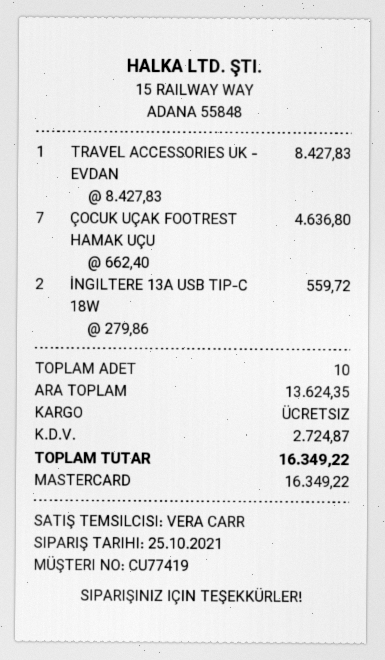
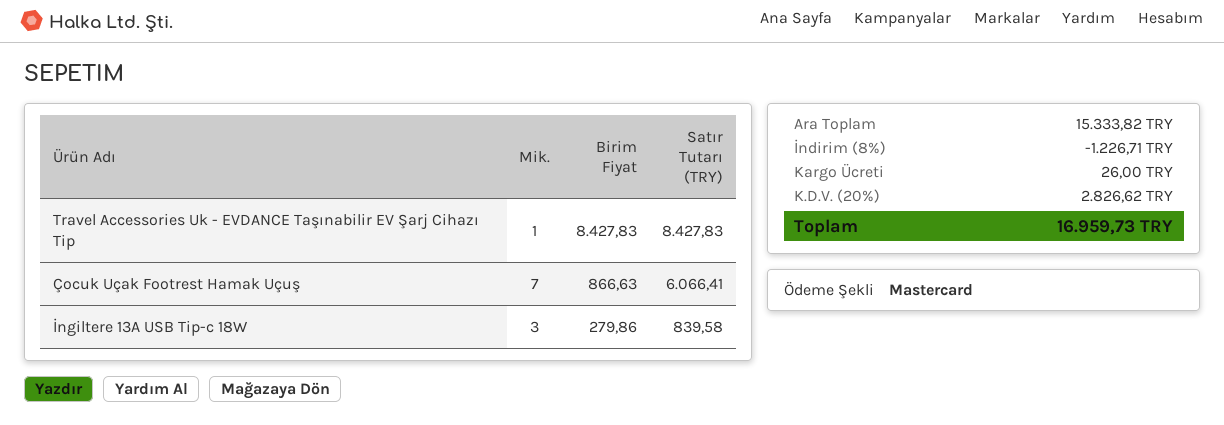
ÇOCUK UÇAK FOOTREST HAMAK UÇU: 7 x 662.40 = 4636.80 -> 7 x 866.63 = 6066.41
İNGILTERE 13A USB TIP-C 18W: 2 x 279.86 = 559.72 -> 3 x 279.86 = 839.58
subtotal: 13624.35 -> 15333.82
discount: none -> 8% = 1226.71
shipping: 0.00 -> 26.00
tax: 2724.87 -> 2826.62
total: 16349.22 -> 16959.73

